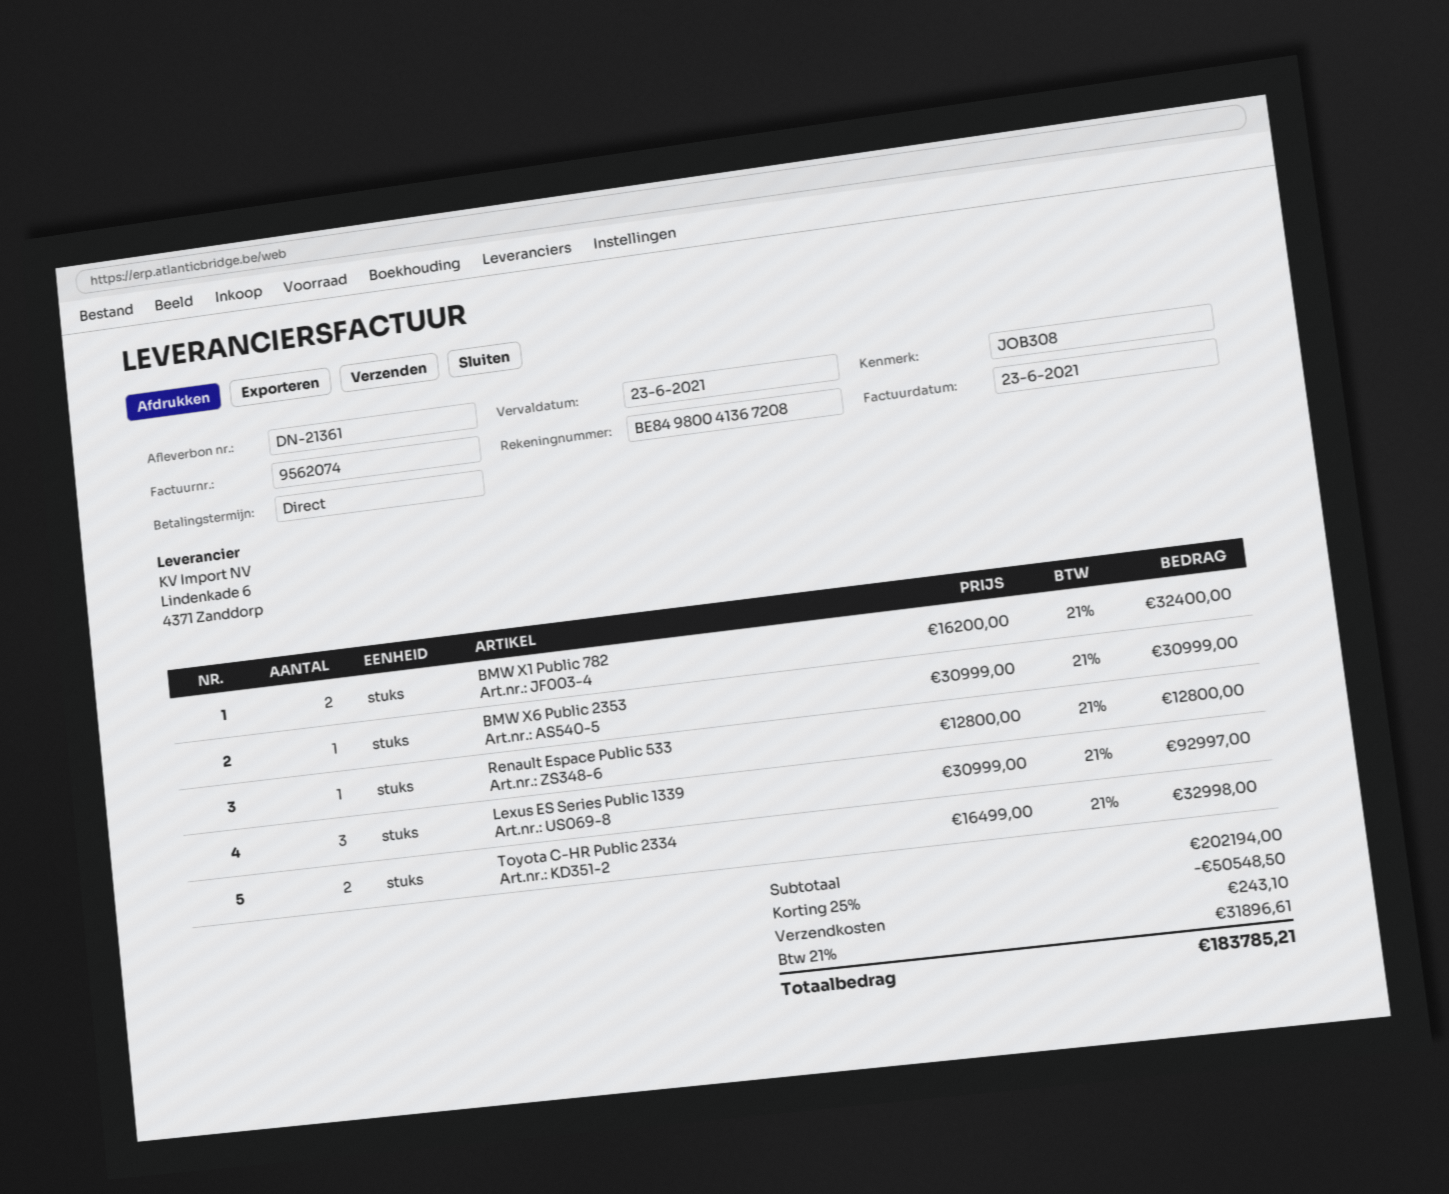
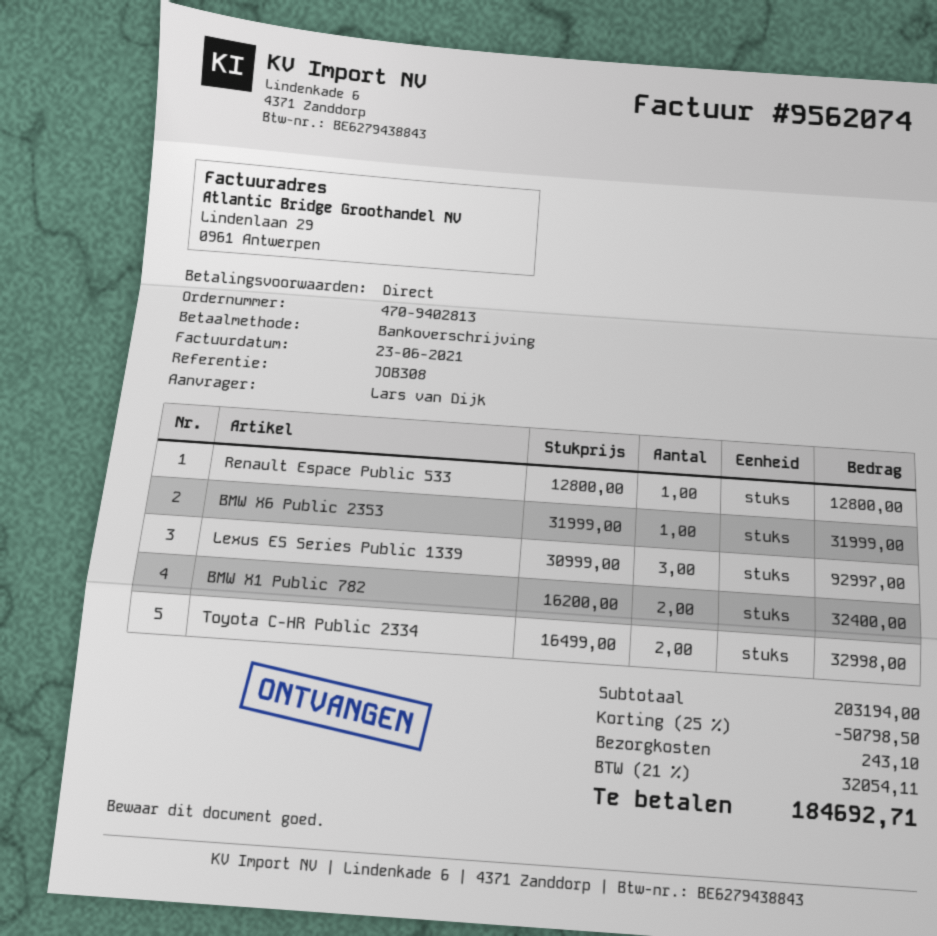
BMW X6 Public 2353: 1 x 30999.00 = 30999.00 -> 1 x 31999.00 = 31999.00
subtotal: 202194.00 -> 203194.00
discount: 25% = 50548.50 -> 25% = 50798.50
tax: 21% = 31896.61 -> 21% = 32054.11
total: 183785.21 -> 184692.71

